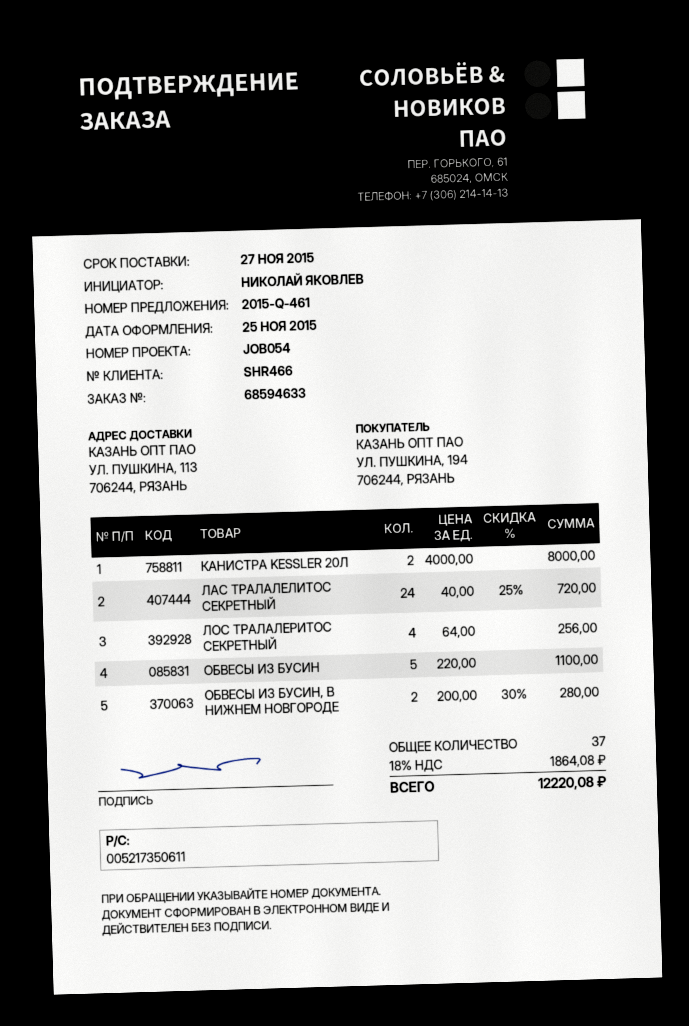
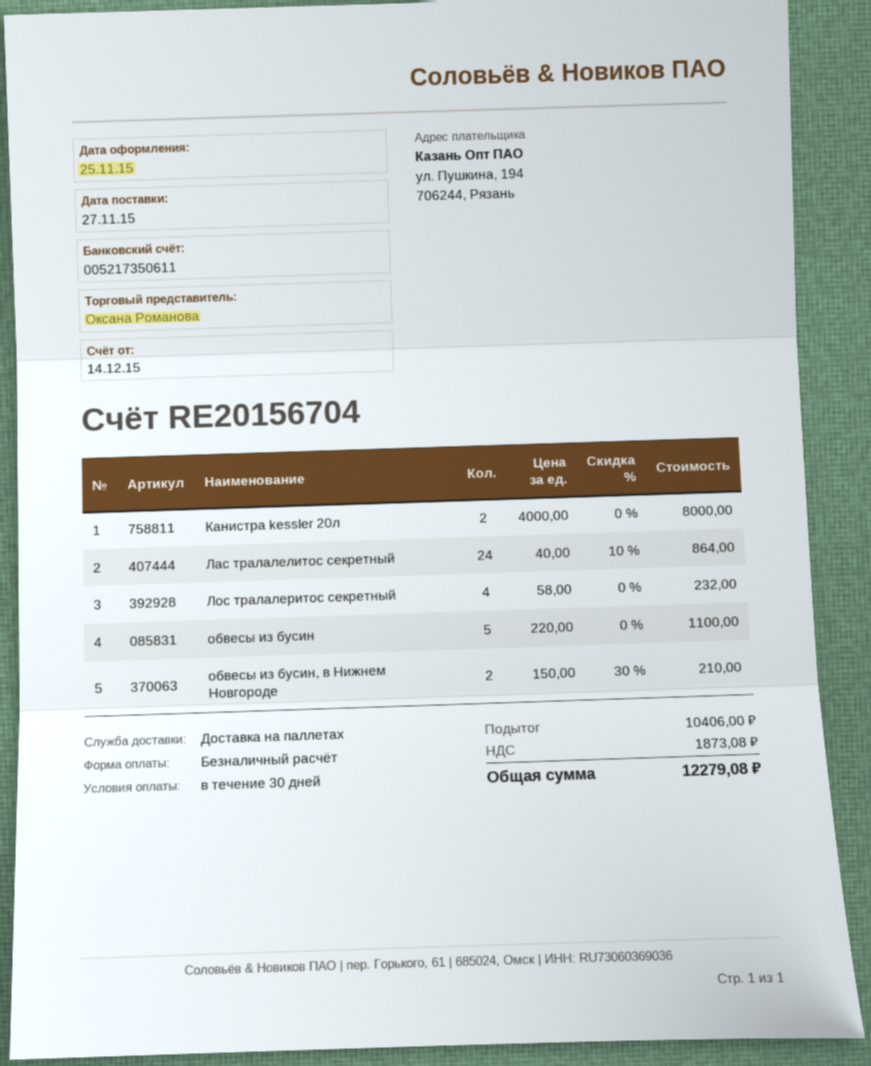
ЛАС ТРАЛАЛЕЛИТОС СЕКРЕТНЫЙ: 24 x 40.00 - 25% = 720.00 -> 24 x 40.00 - 10% = 864.00
ЛОС ТРАЛАЛЕРИТОС СЕКРЕТНЫЙ: 4 x 64.00 = 256.00 -> 4 x 58.00 = 232.00
ОБВЕСЫ ИЗ БУСИН, В НИЖНЕМ НОВГОРОДЕ: 2 x 200.00 - 30% = 280.00 -> 2 x 150.00 - 30% = 210.00
tax: 1864.08 -> 1873.08
total: 12220.08 -> 12279.08

